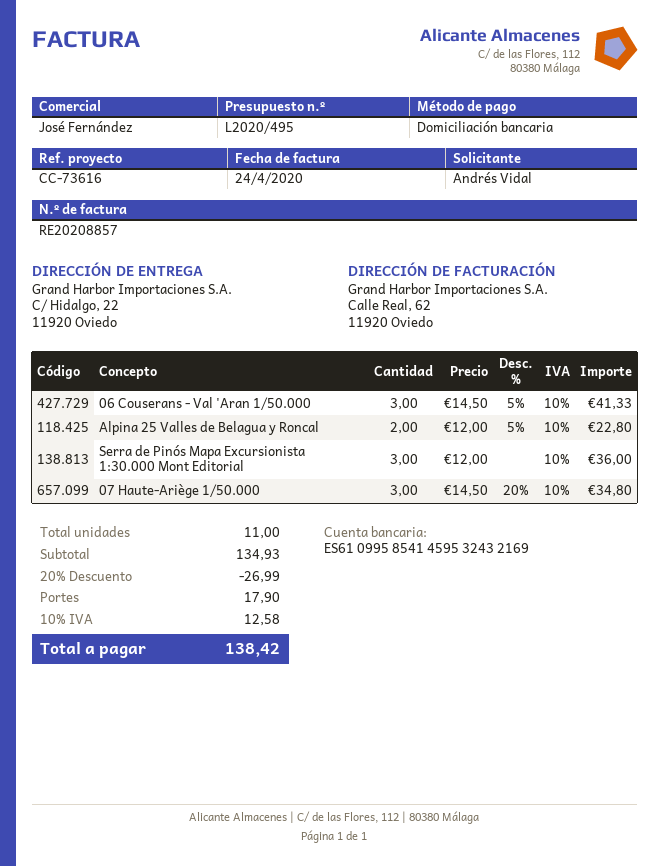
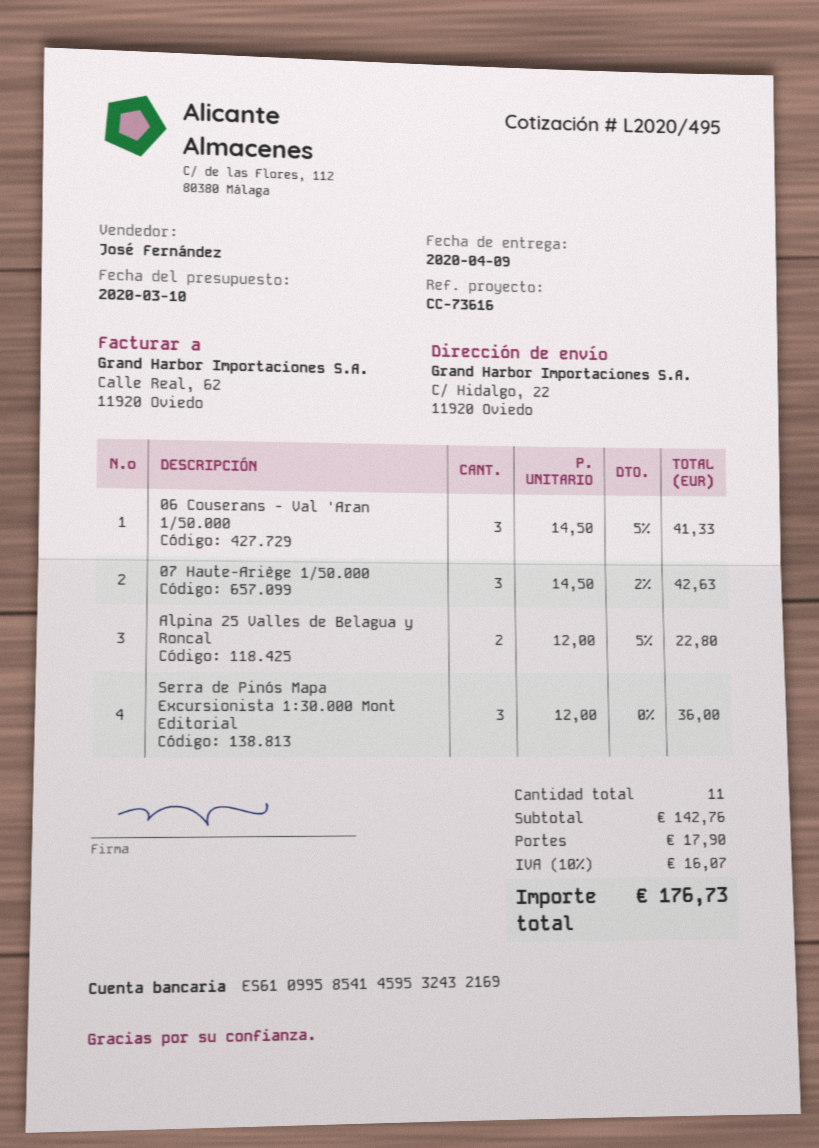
07 Haute-Ariège 1/50.000: 3 x 14.50 - 20% = 34.80 -> 3 x 14.50 - 2% = 42.63
subtotal: 134.93 -> 142.76
discount: 20% = 26.99 -> none
tax: 10% = 12.58 -> 10% = 16.07
total: 138.42 -> 176.73

